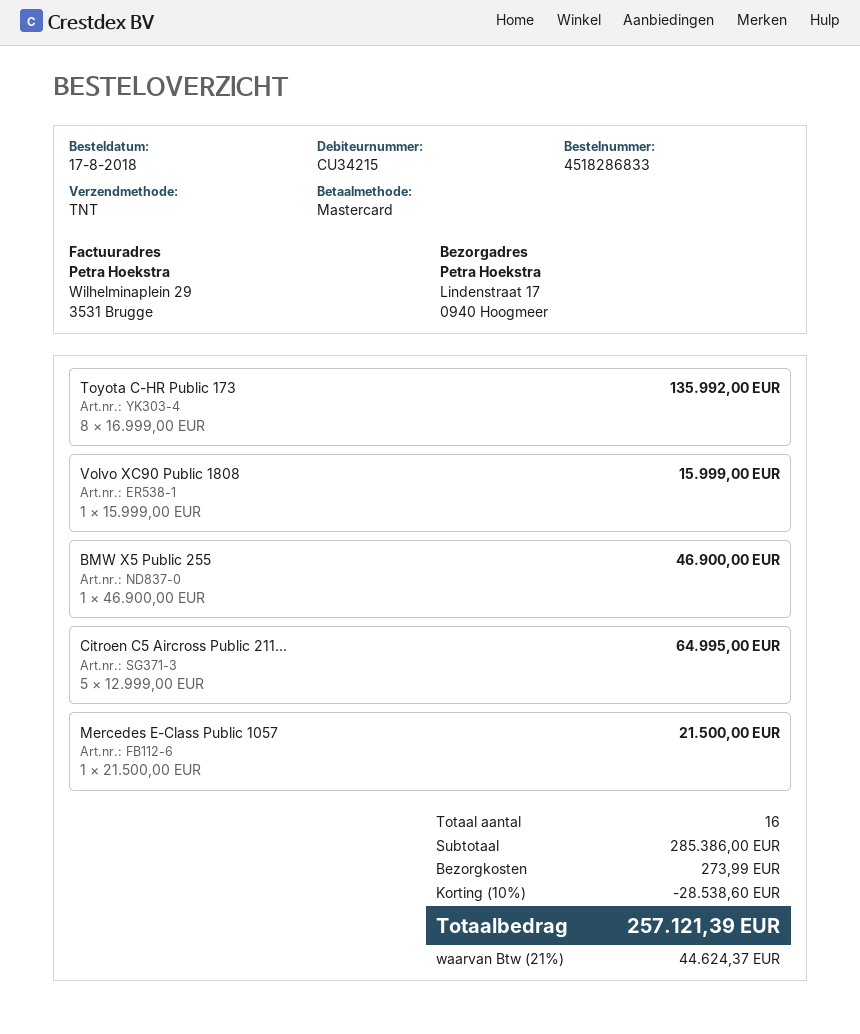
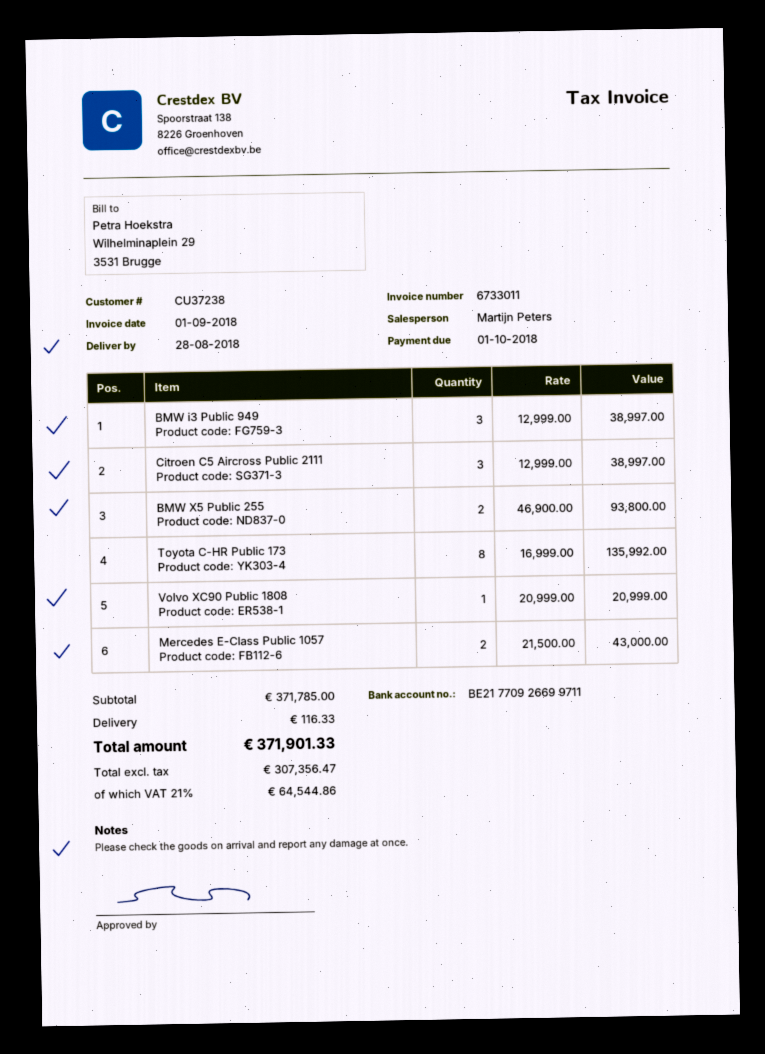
customer number: CU34215 -> CU37238
Volvo XC90 Public 1808: 1 x 15999.00 = 15999.00 -> 1 x 20999.00 = 20999.00
BMW X5 Public 255: 1 x 46900.00 = 46900.00 -> 2 x 46900.00 = 93800.00
Citroen C5 Aircross Public 211...: 5 x 12999.00 = 64995.00 -> 3 x 12999.00 = 38997.00
Mercedes E-Class Public 1057: 1 x 21500.00 = 21500.00 -> 2 x 21500.00 = 43000.00
BMW i3 Public 949: none -> 3 x 12999.00 = 38997.00
subtotal: 285386.00 -> 371785.00
discount: 10% = 28538.60 -> none
shipping: 273.99 -> 116.33
tax: 21% = 44624.37 -> 21% = 64544.86
total: 257121.39 -> 371901.33

